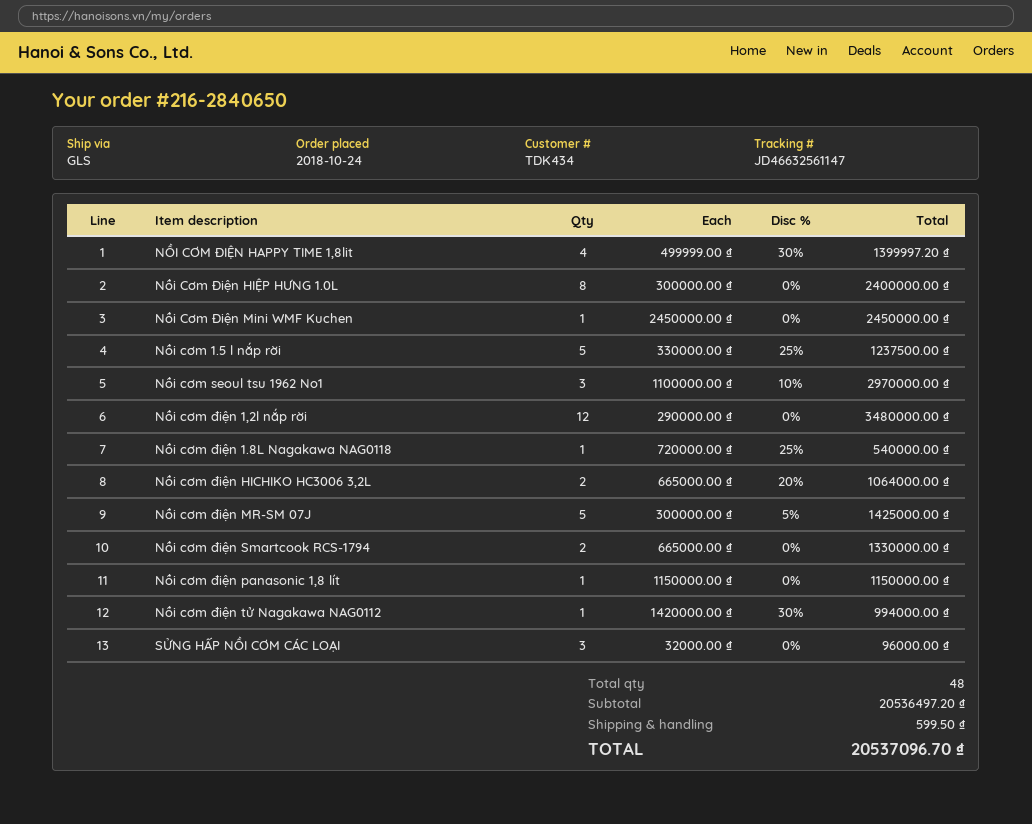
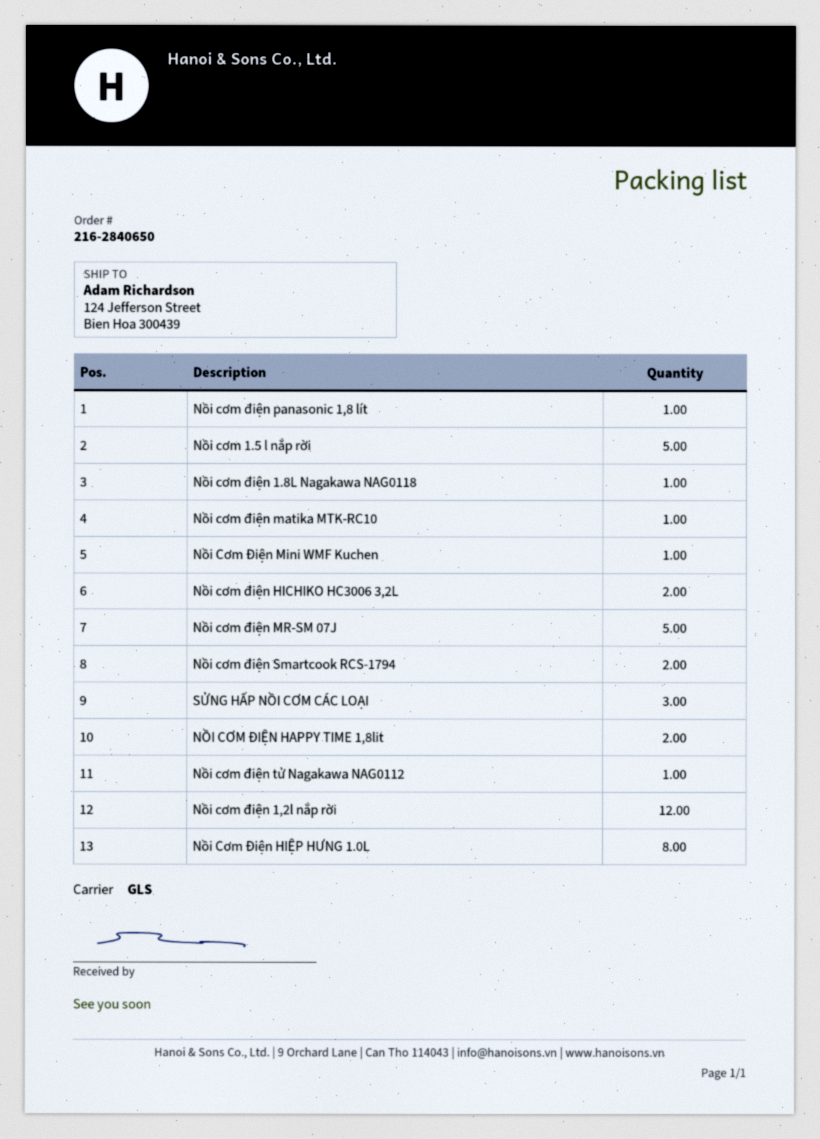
NỒI CƠM ĐIỆN HAPPY TIME 1,8lit: 4 -> 2
Nồi cơm seoul tsu 1962 No1: 3 -> none
Nồi cơm điện matika MTK-RC10: none -> 1

